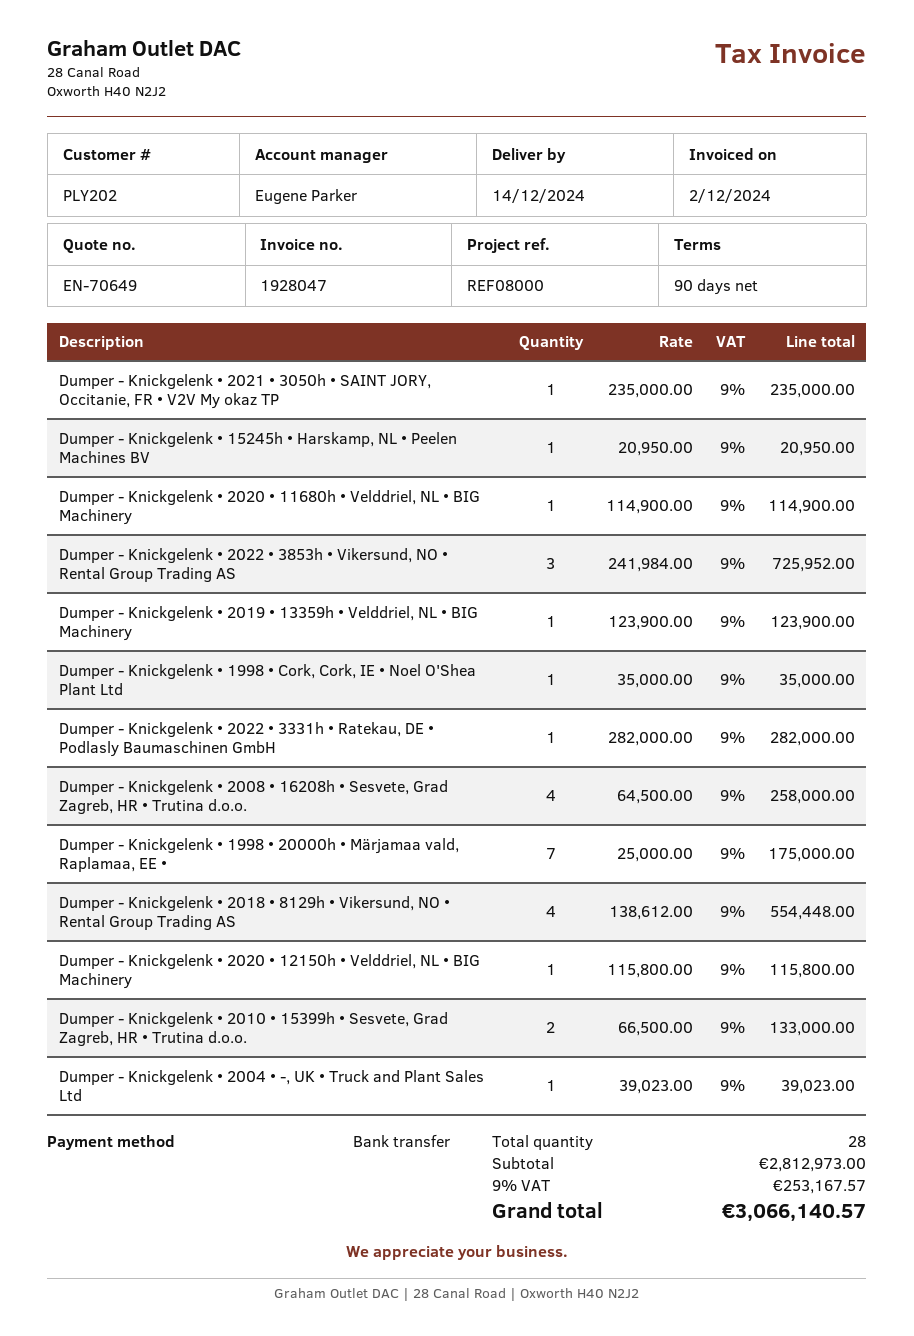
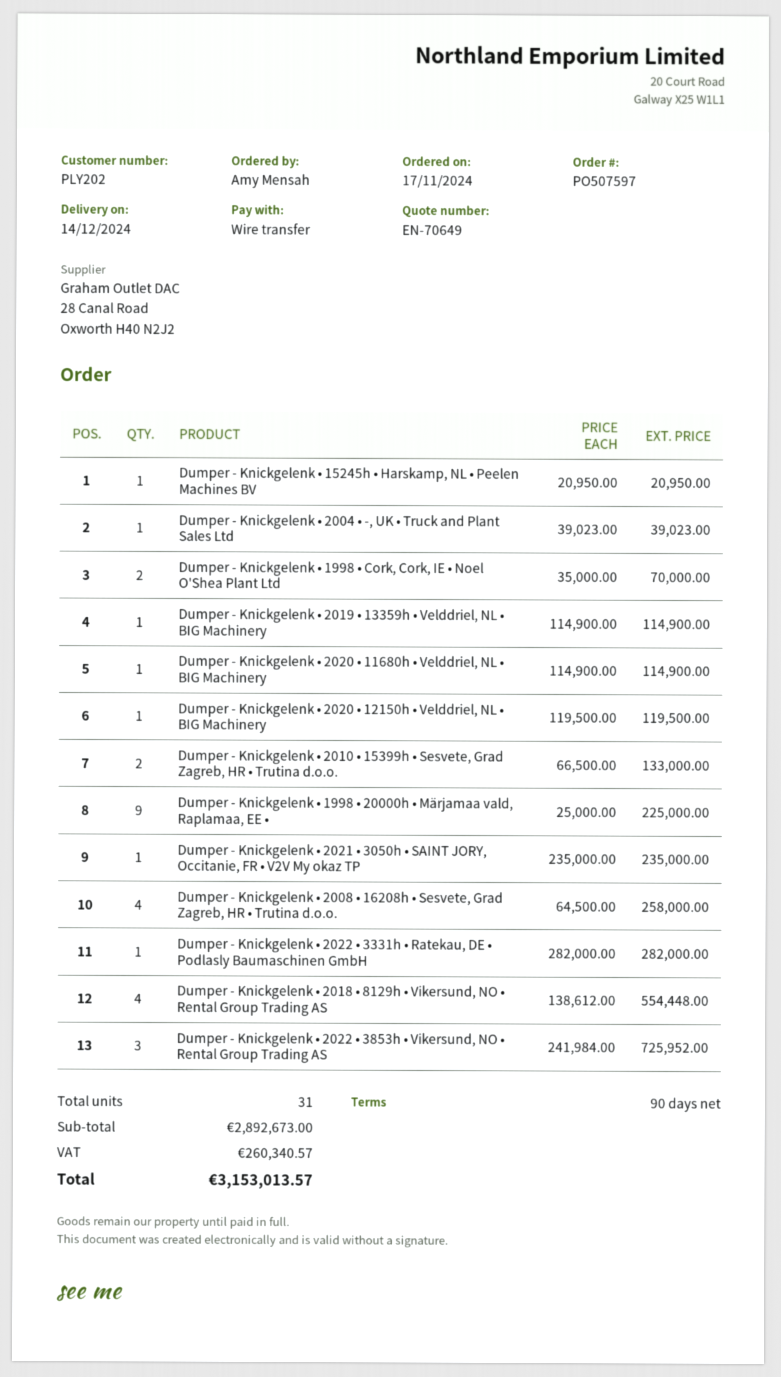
Dumper - Knickgelenk • 2019 • 13359h • Velddriel, NL • BIG Machinery: 1 x 123900.00 = 123900.00 -> 1 x 114900.00 = 114900.00
Dumper - Knickgelenk • 1998 • Cork, Cork, IE • Noel O'Shea Plant Ltd: 1 x 35000.00 = 35000.00 -> 2 x 35000.00 = 70000.00
Dumper - Knickgelenk • 1998 • 20000h • Märjamaa vald, Raplamaa, EE •: 7 x 25000.00 = 175000.00 -> 9 x 25000.00 = 225000.00
Dumper - Knickgelenk • 2020 • 12150h • Velddriel, NL • BIG Machinery: 1 x 115800.00 = 115800.00 -> 1 x 119500.00 = 119500.00
total quantity: 28 -> 31
subtotal: 2812973.00 -> 2892673.00
tax: 253167.57 -> 260340.57
total: 3066140.57 -> 3153013.57

